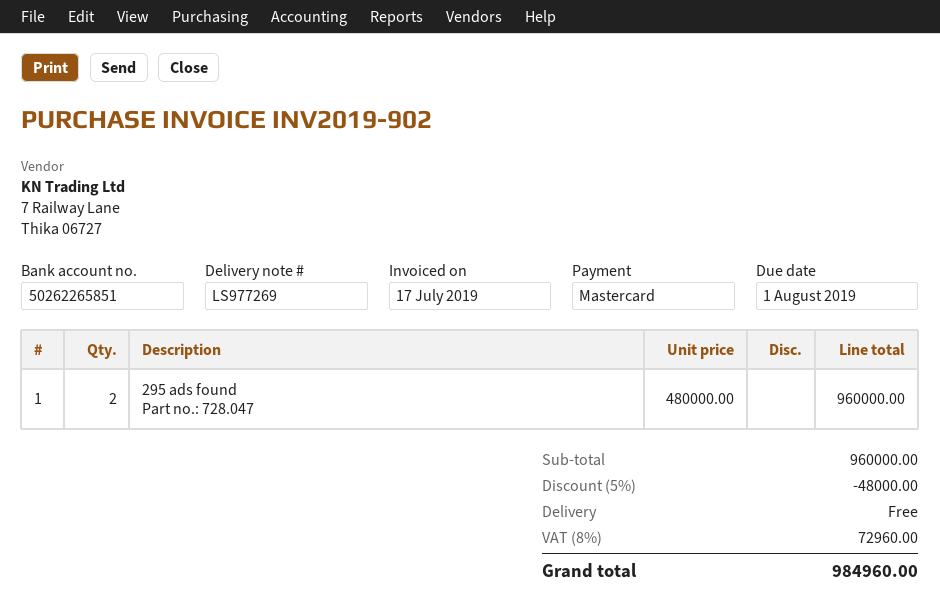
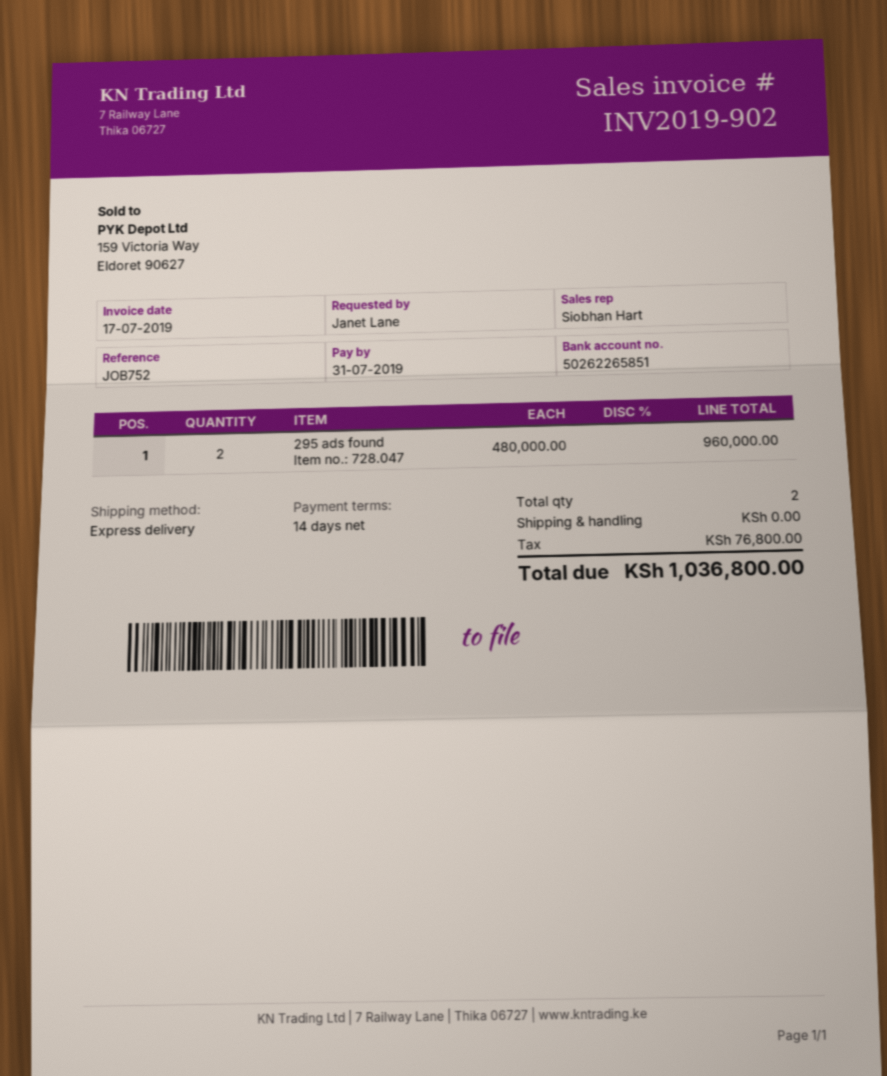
due date: 2019-08-01 -> 2019-07-31
discount: 5% = 48000.00 -> none
tax: 72960.00 -> 76800.00
total: 984960.00 -> 1036800.00

